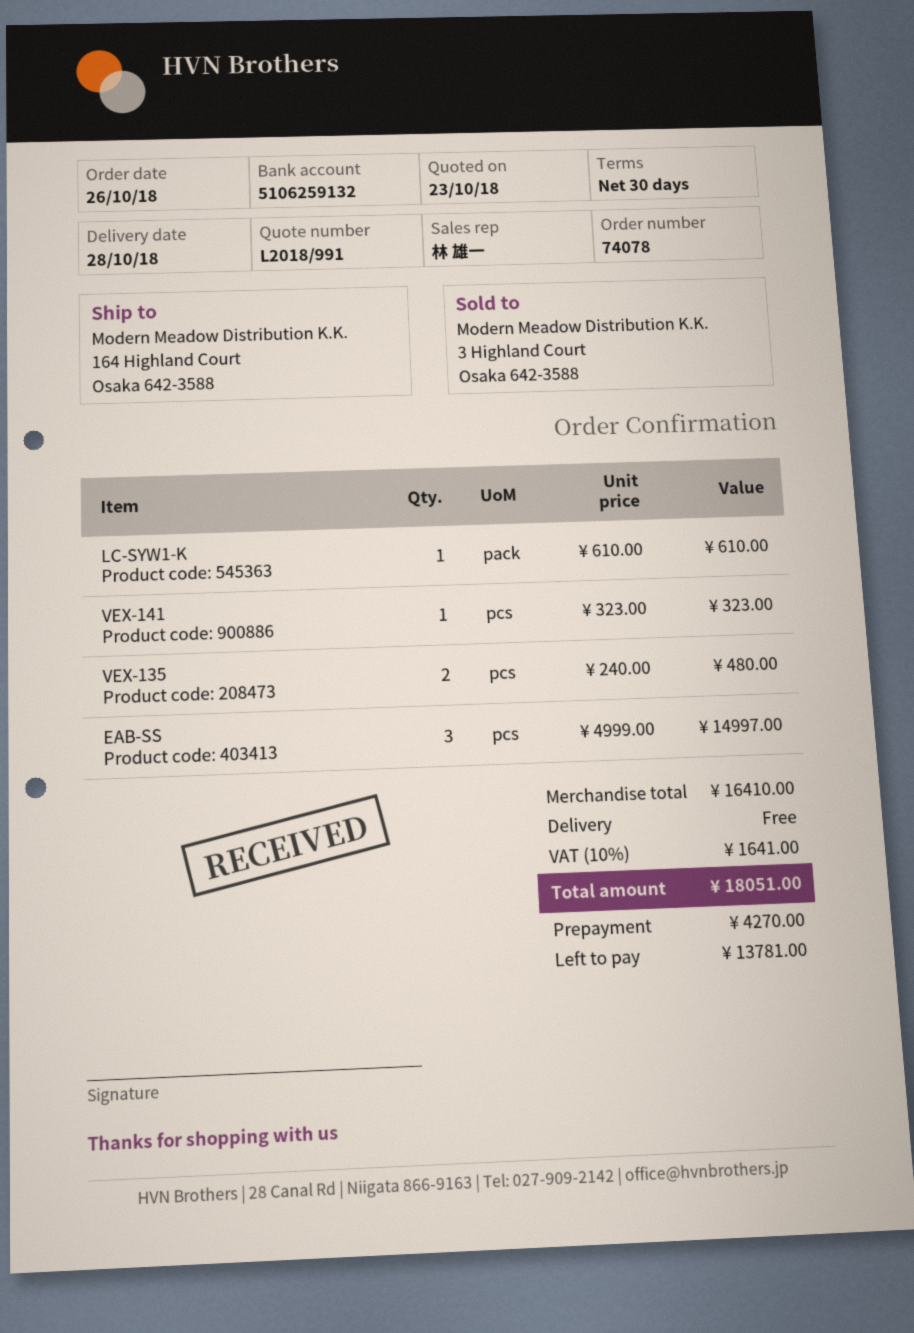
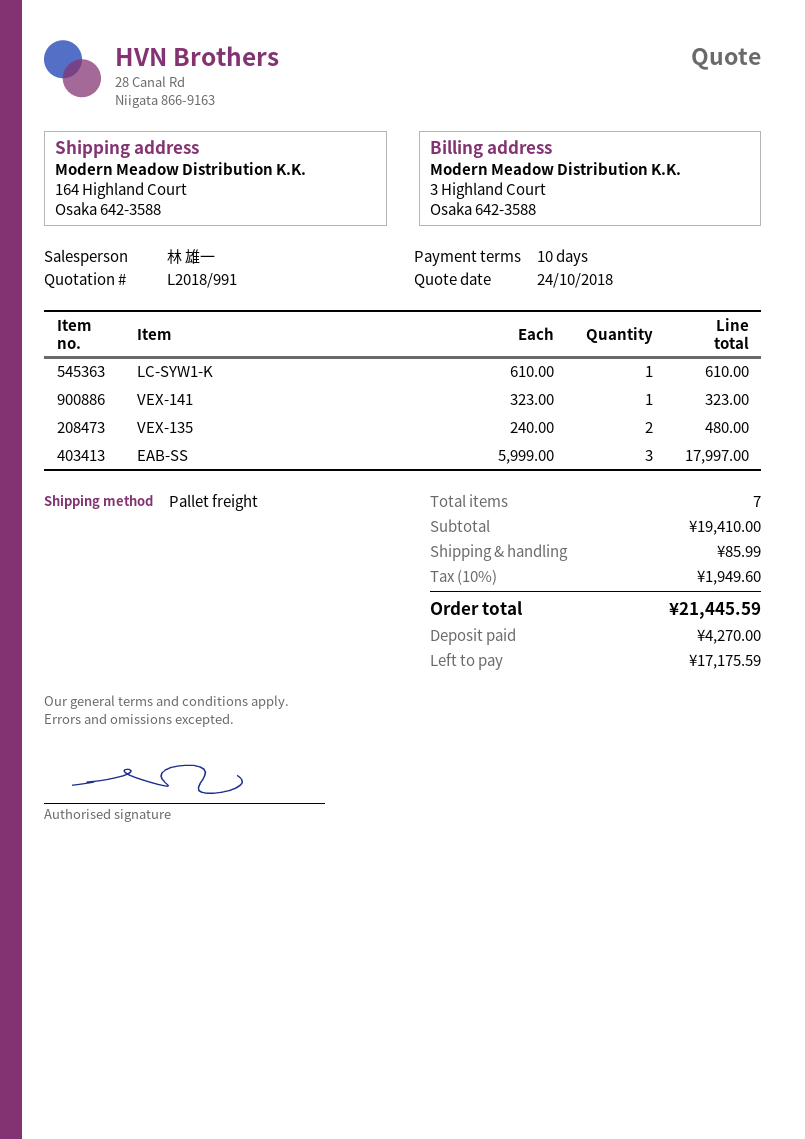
quote date: 2018-10-23 -> 2018-10-24
payment terms: 30 days -> 10 days
EAB-SS: 3 x 4999.00 = 14997.00 -> 3 x 5999.00 = 17997.00
subtotal: 16410.00 -> 19410.00
shipping: 0.00 -> 85.99
tax: 10% = 1641.00 -> 10% = 1949.60
total: 18051.00 -> 21445.59
balance: 13781.00 -> 17175.59

